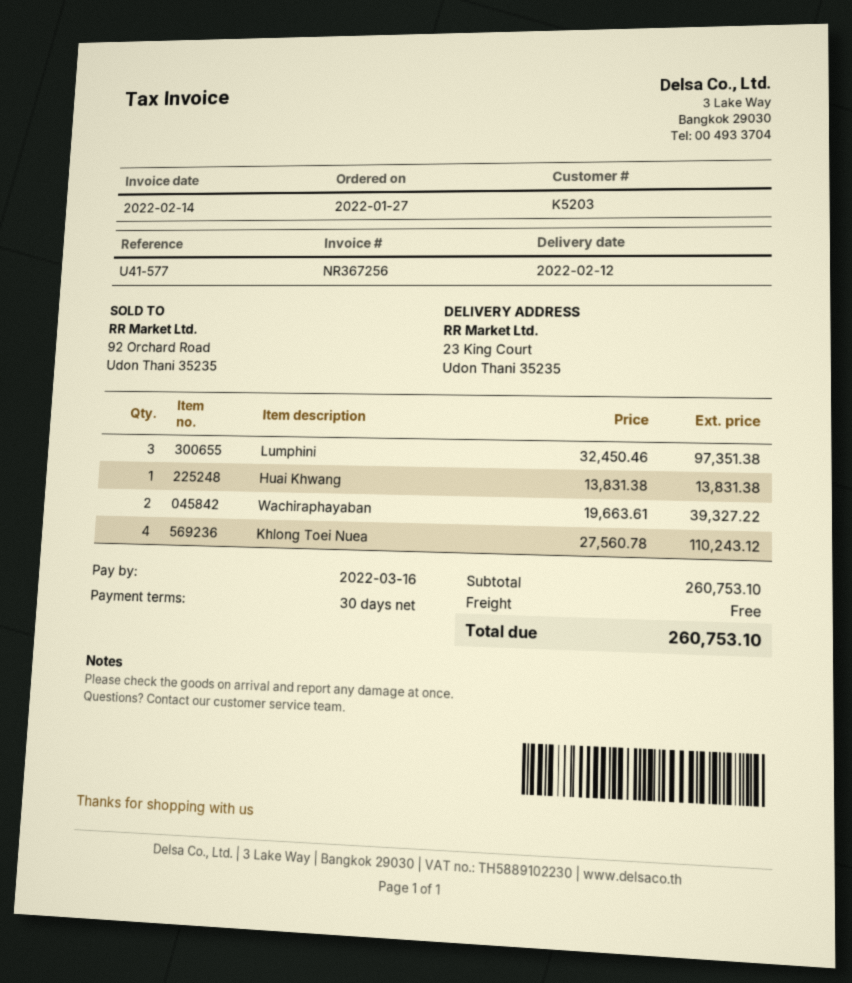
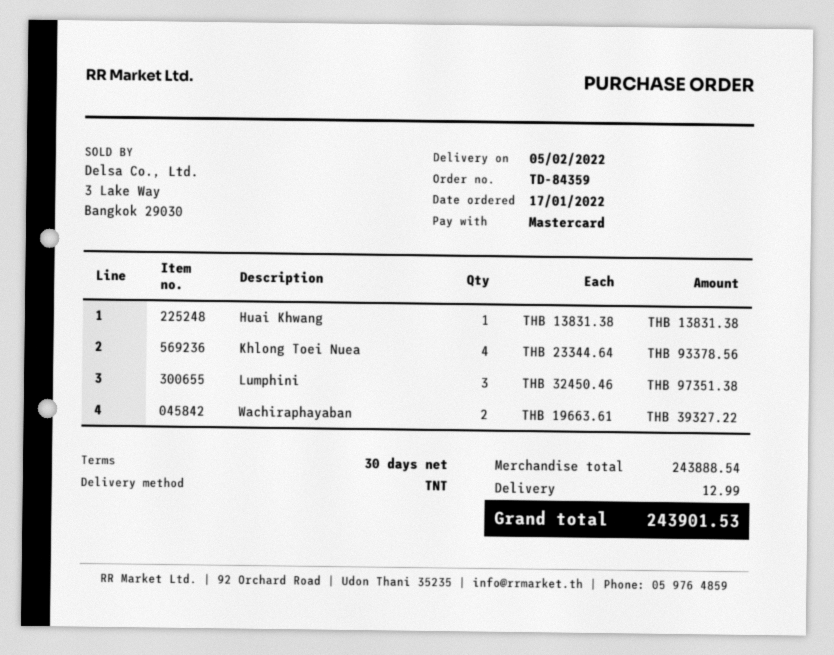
order date: 2022-01-27 -> 2022-01-17
delivery date: 2022-02-12 -> 2022-02-05
Khlong Toei Nuea: 4 x 27560.78 = 110243.12 -> 4 x 23344.64 = 93378.56
subtotal: 260753.10 -> 243888.54
shipping: 0.00 -> 12.99
total: 260753.10 -> 243901.53

